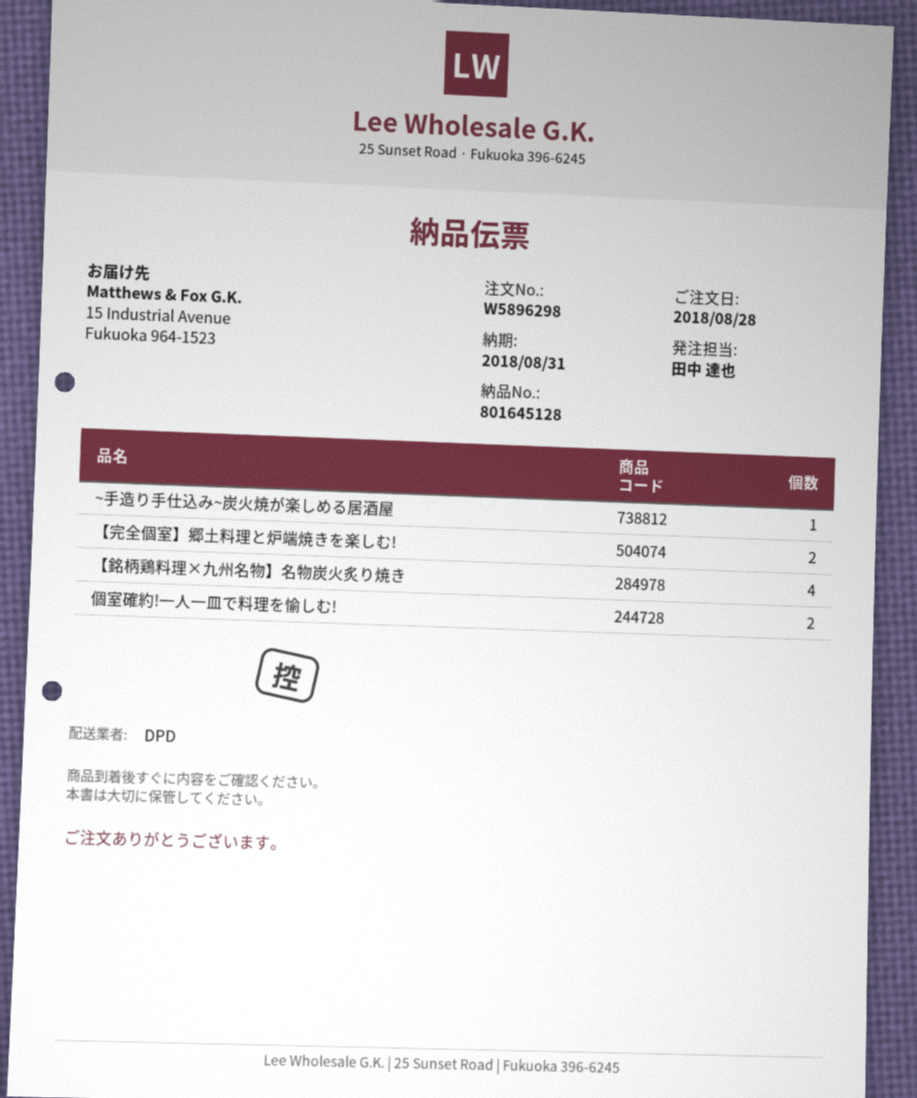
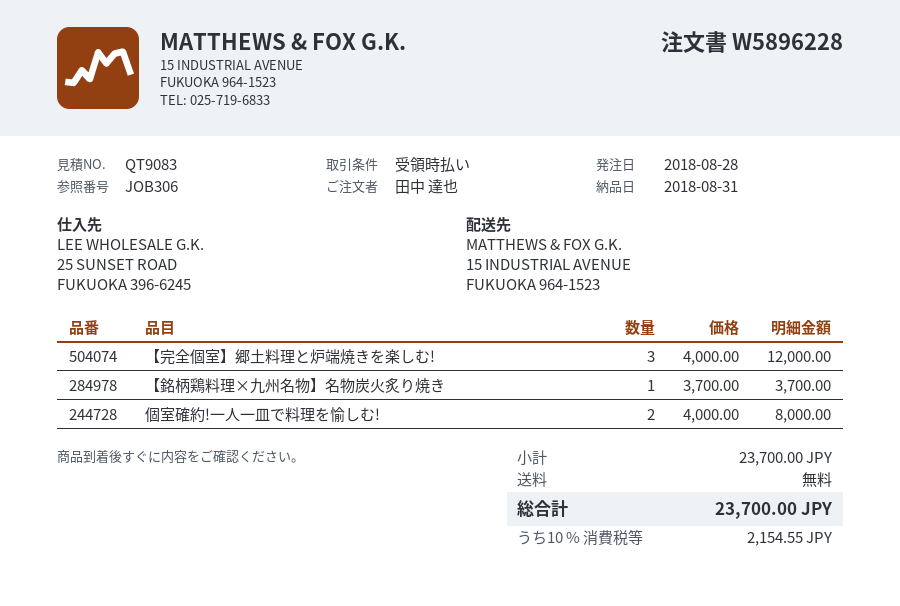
order number: W5896298 -> W5896228
~手造り手仕込み~炭火焼が楽しめる居酒屋: 1 -> none
【完全個室】郷土料理と炉端焼きを楽しむ!: 2 -> 3
【銘柄鶏料理×九州名物】名物炭火炙り焼き: 4 -> 1

